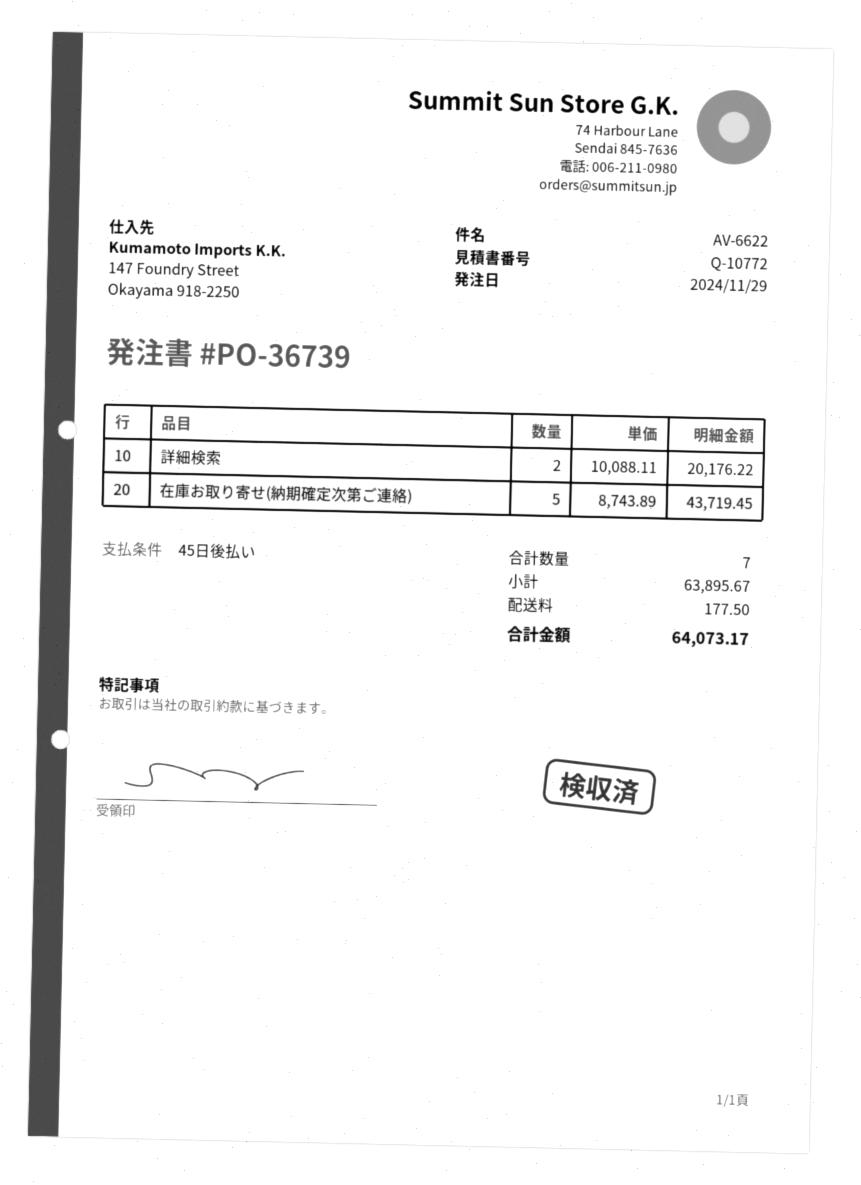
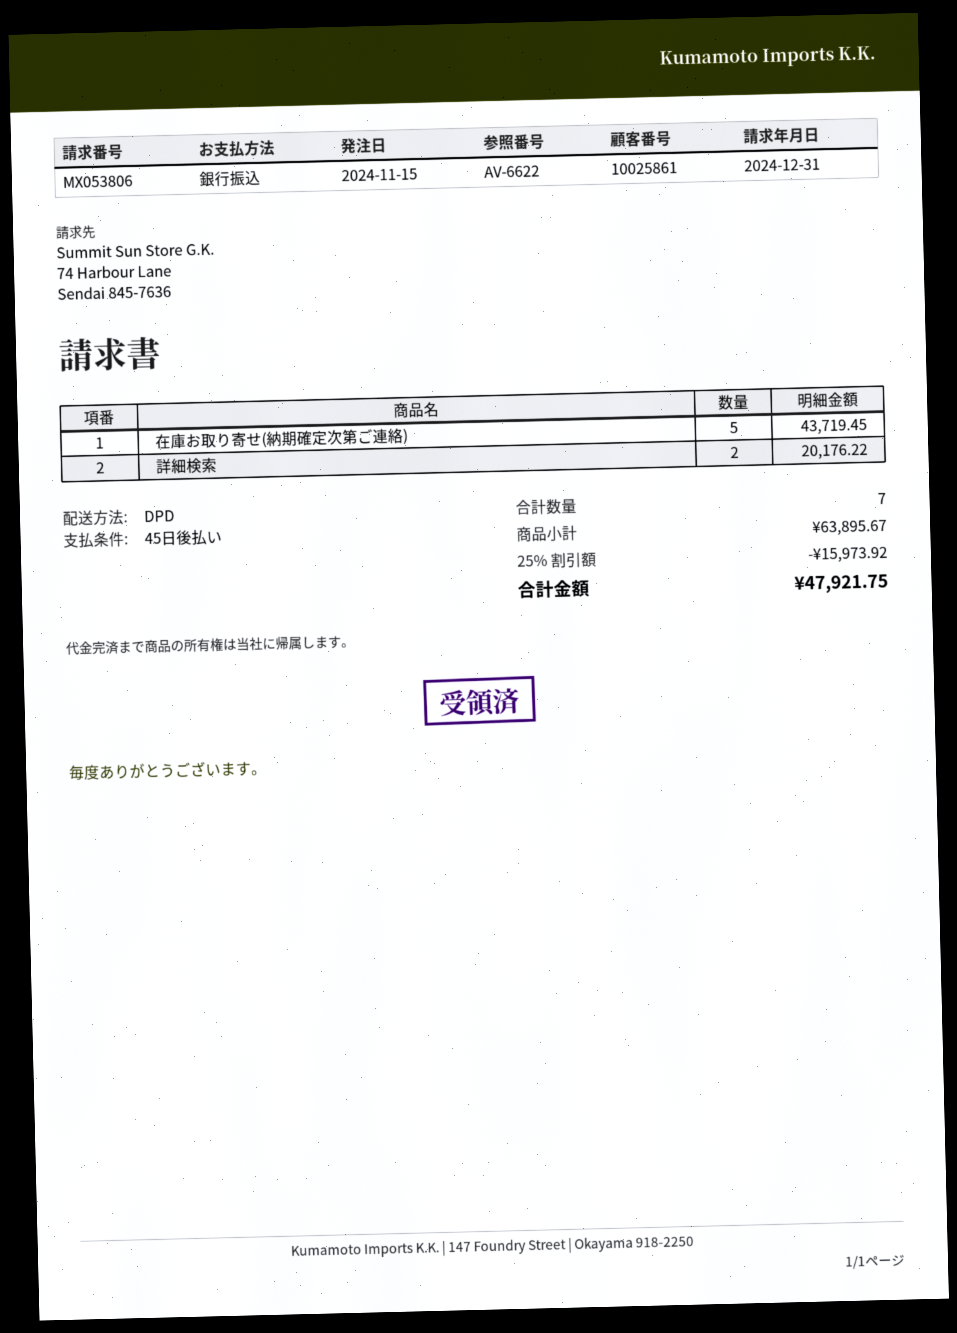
order date: 2024-11-29 -> 2024-11-15
discount: none -> 25% = 15973.92
shipping: 177.50 -> none
total: 64073.17 -> 47921.75

